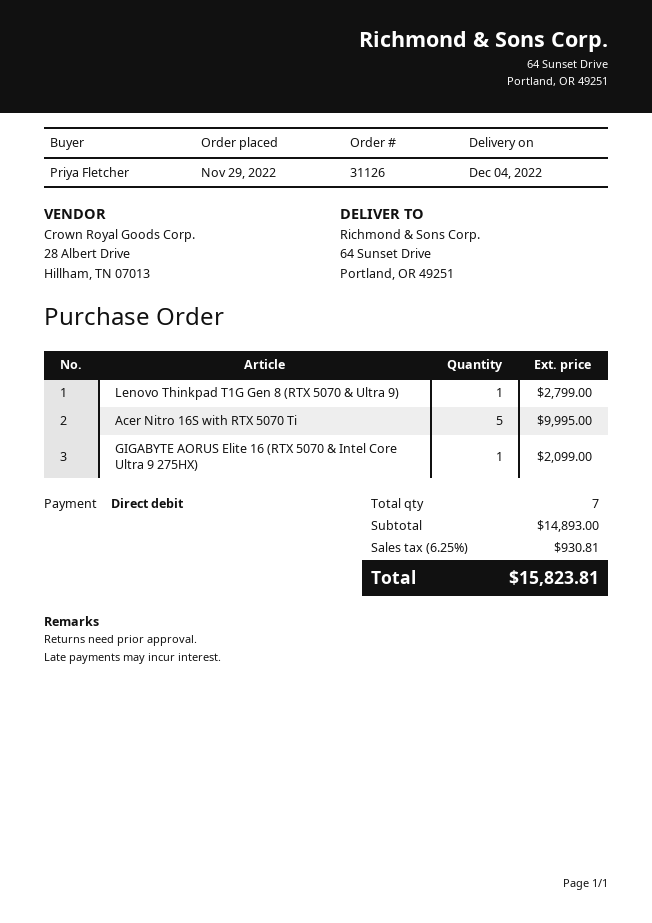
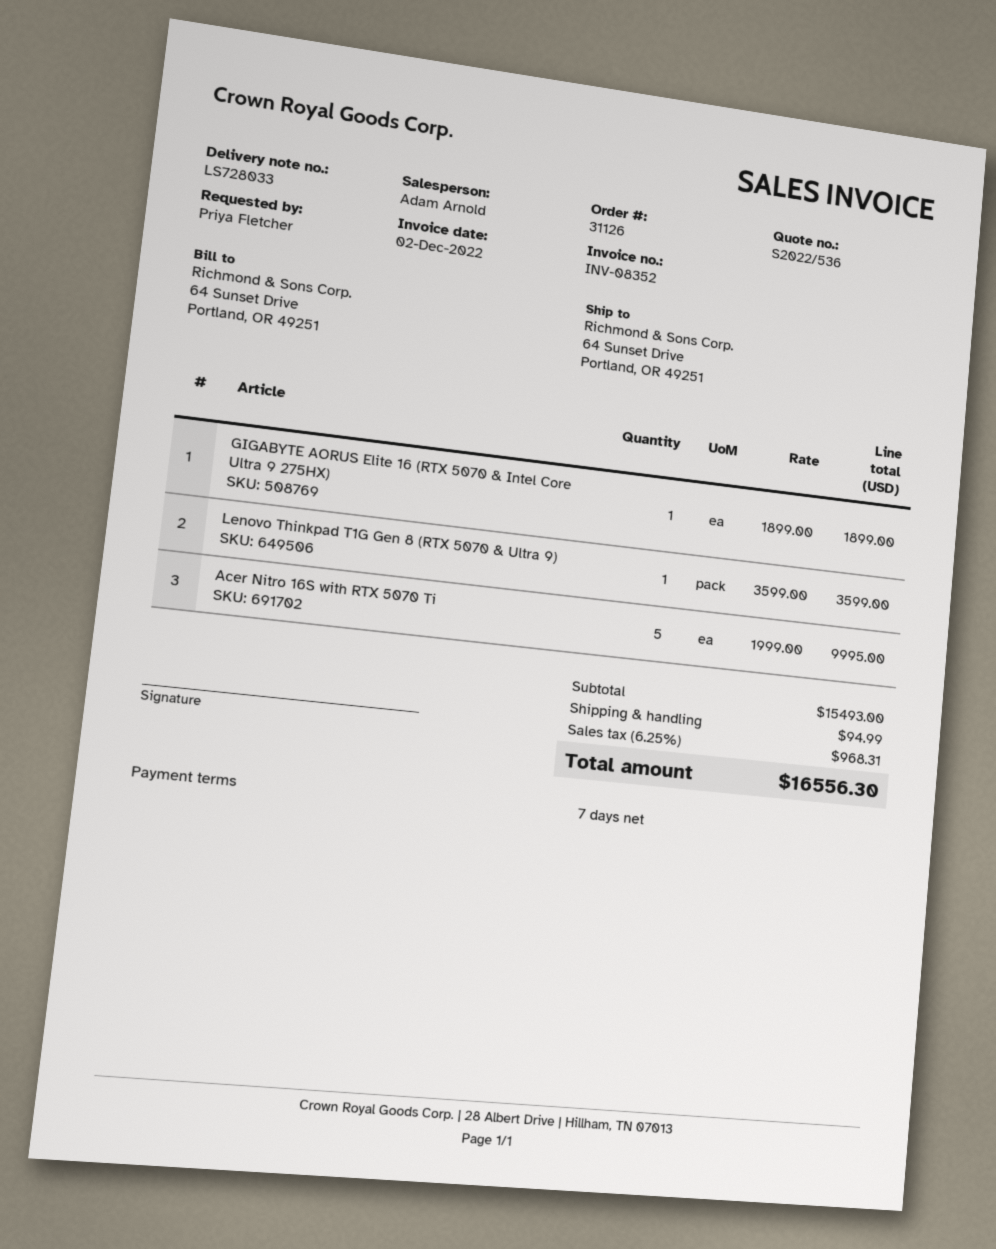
Lenovo Thinkpad T1G Gen 8 (RTX 5070 & Ultra 9): 1 for 2799.00 -> 1 for 3599.00
GIGABYTE AORUS Elite 16 (RTX 5070 & Intel Core Ultra 9 275HX): 1 for 2099.00 -> 1 for 1899.00
subtotal: 14893.00 -> 15493.00
shipping: none -> 94.99
tax: 6.25% = 930.81 -> 6.25% = 968.31
total: 15823.81 -> 16556.30

